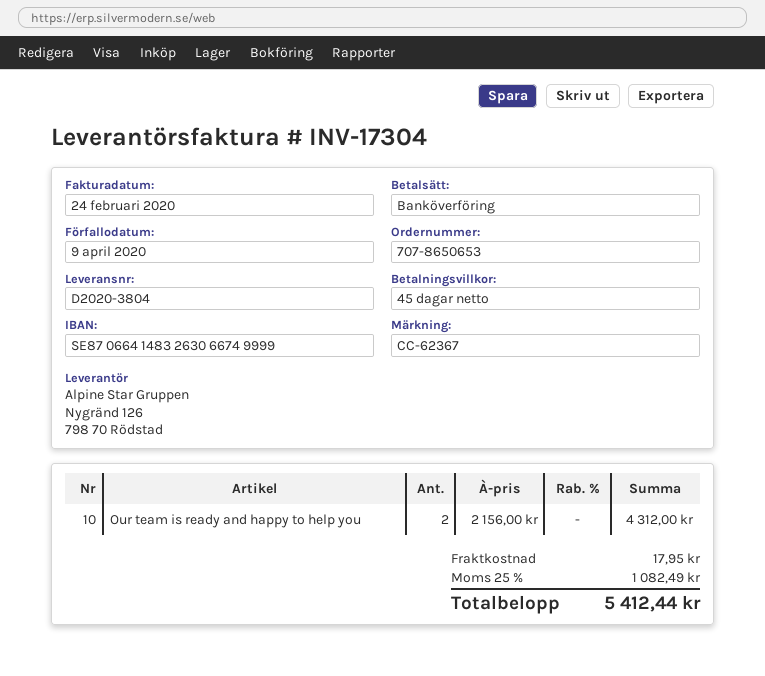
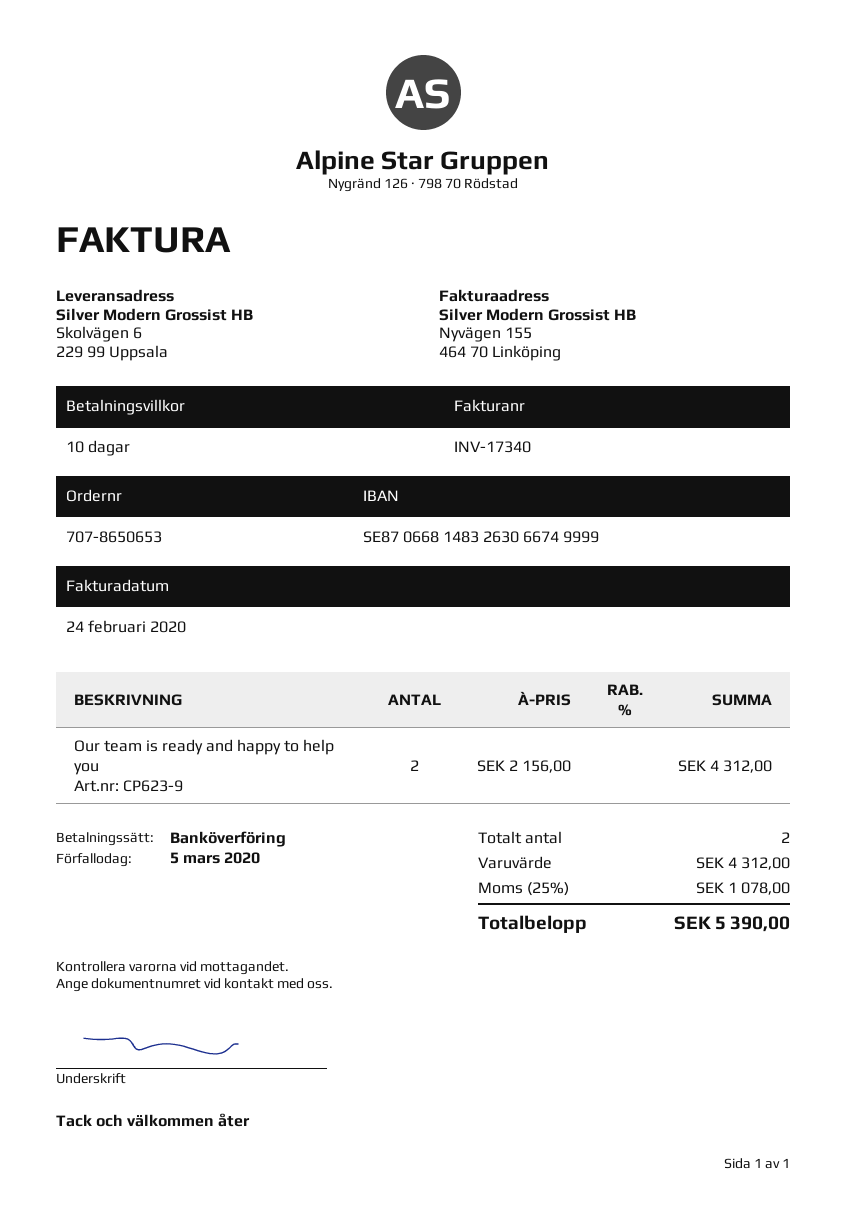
invoice number: INV-17304 -> INV-17340
payment terms: 45 days -> 10 days
due date: 2020-04-09 -> 2020-03-05
bank account: SE8706641483263066749999 -> SE8706681483263066749999
shipping: 17.95 -> none
tax: 25% = 1082.49 -> 25% = 1078.00
total: 5412.44 -> 5390.00

